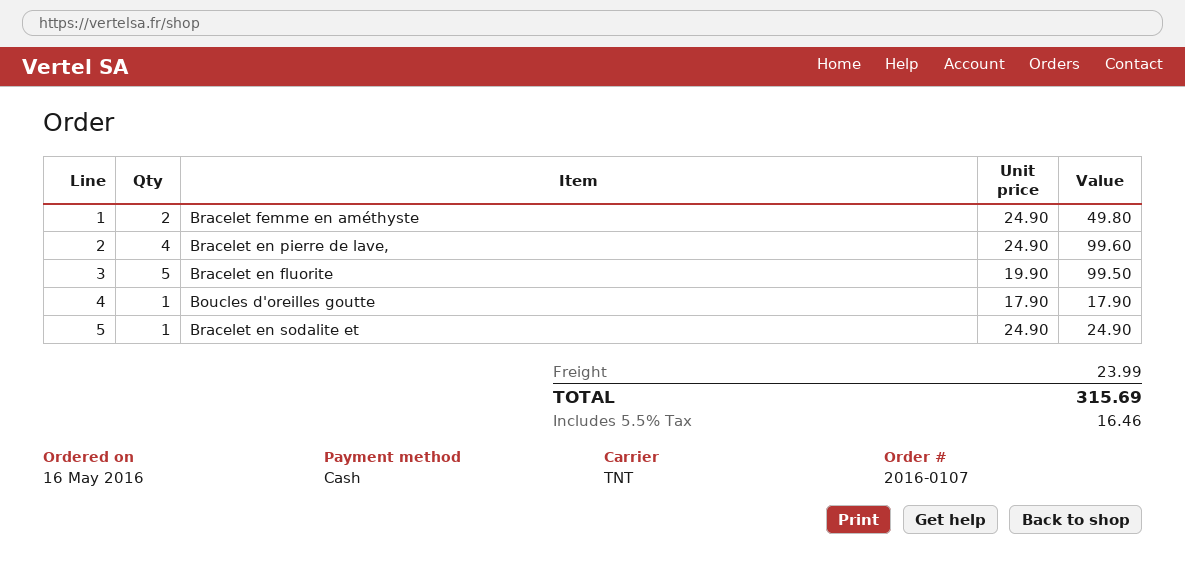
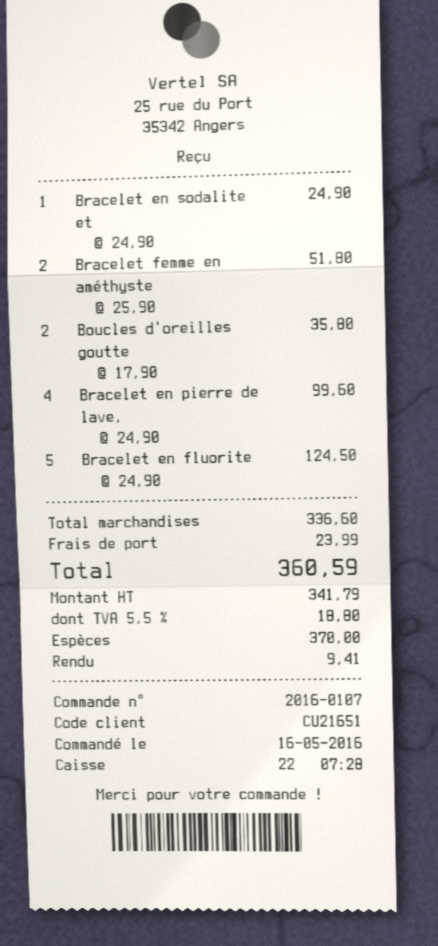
Bracelet femme en améthyste: 2 x 24.90 = 49.80 -> 2 x 25.90 = 51.80
Bracelet en fluorite: 5 x 19.90 = 99.50 -> 5 x 24.90 = 124.50
Boucles d'oreilles goutte: 1 x 17.90 = 17.90 -> 2 x 17.90 = 35.80
tax: 5.5% = 16.46 -> 5.5% = 18.80
total: 315.69 -> 360.59

